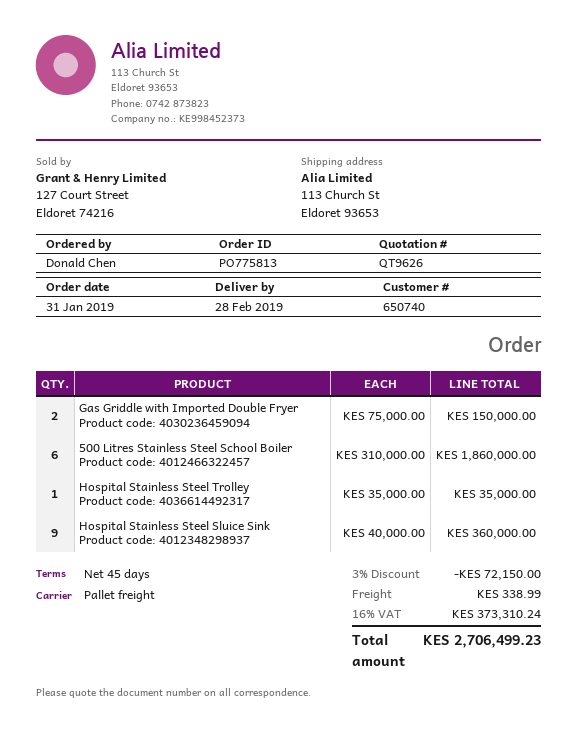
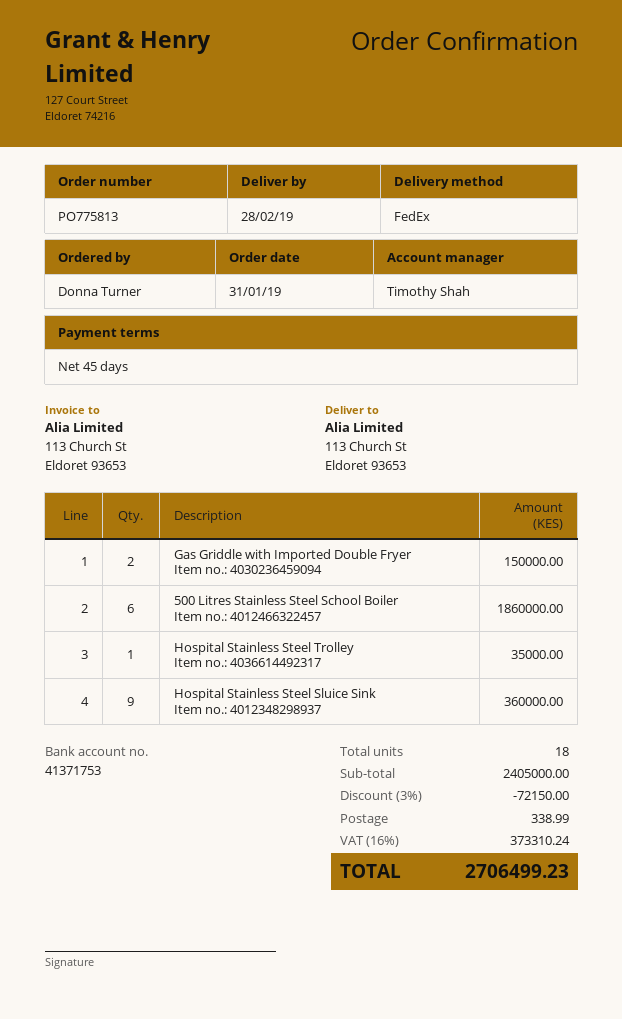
ordered by: Donald Chen -> Donna Turner
shipping method: pallet freight -> FedEx

